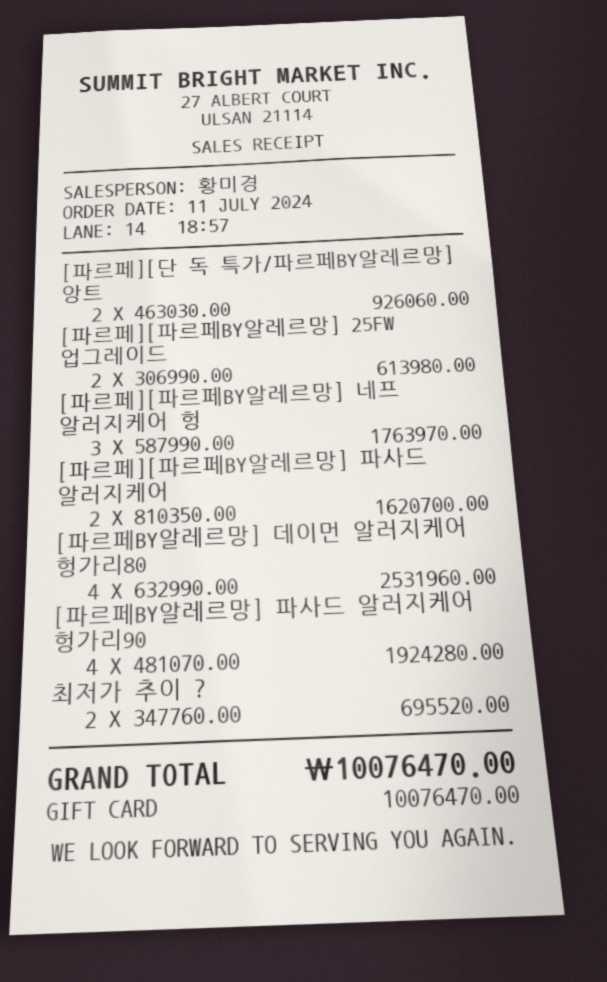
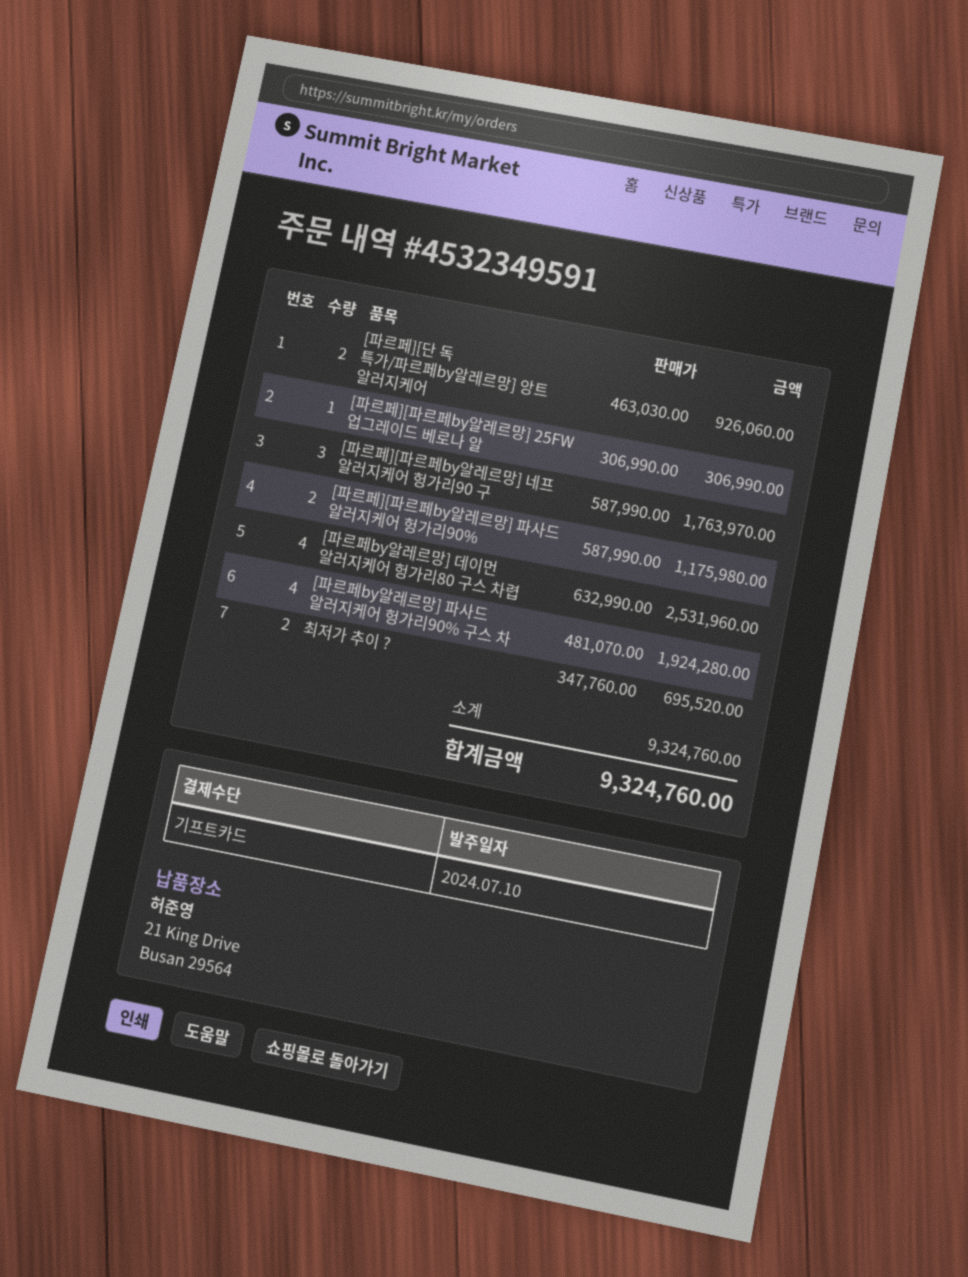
order date: 2024-07-11 -> 2024-07-10
[파르페][파르페BY알레르망] 25FW 업그레이드: 2 x 306990.00 = 613980.00 -> 1 x 306990.00 = 306990.00
[파르페][파르페BY알레르망] 파사드 알러지케어: 2 x 810350.00 = 1620700.00 -> 2 x 587990.00 = 1175980.00
total: 10076470.00 -> 9324760.00

